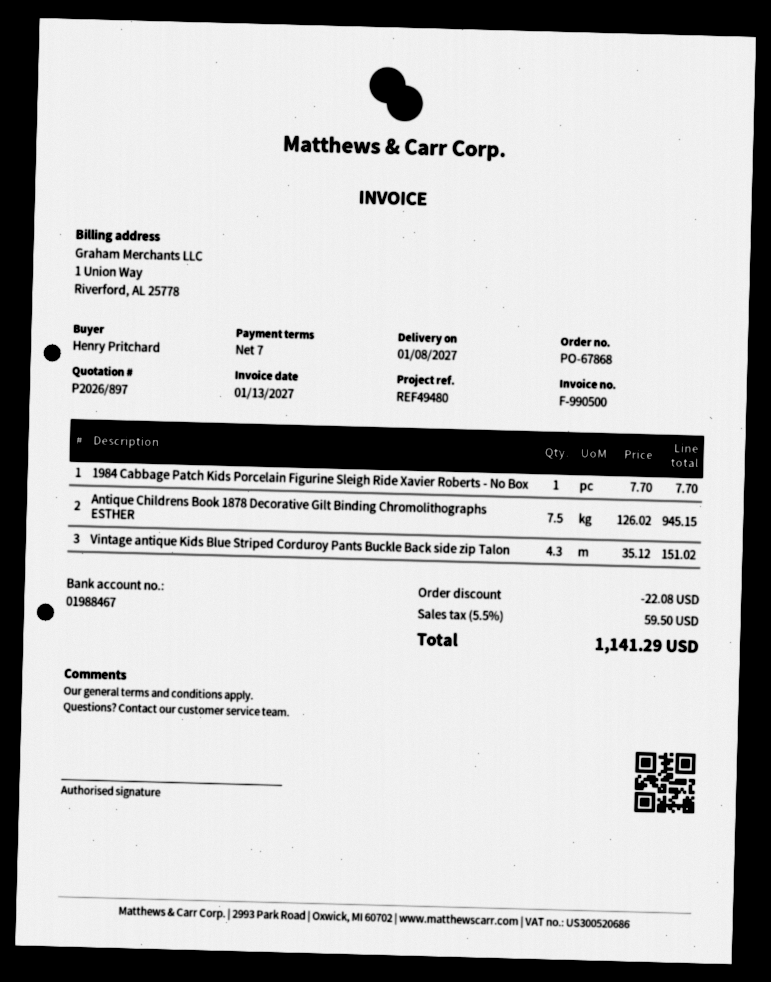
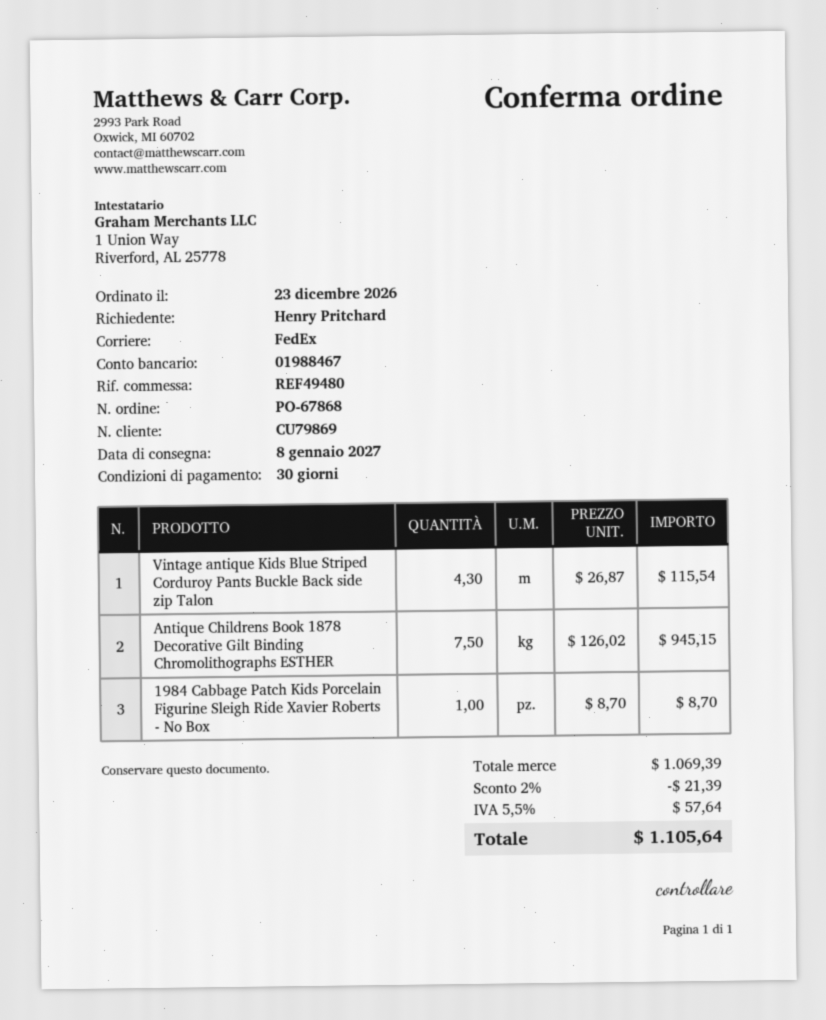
payment terms: 7 days -> 30 days
1984 Cabbage Patch Kids Porcelain Figurine Sleigh Ride Xavier Roberts - No Box: 1 x 7.70 = 7.70 -> 1 x 8.70 = 8.70
Vintage antique Kids Blue Striped Corduroy Pants Buckle Back side zip Talon: 4.3 x 35.12 = 151.02 -> 4.3 x 26.87 = 115.54
discount: 22.08 -> 21.39
tax: 5.5% = 59.50 -> 5.5% = 57.64
total: 1141.29 -> 1105.64

